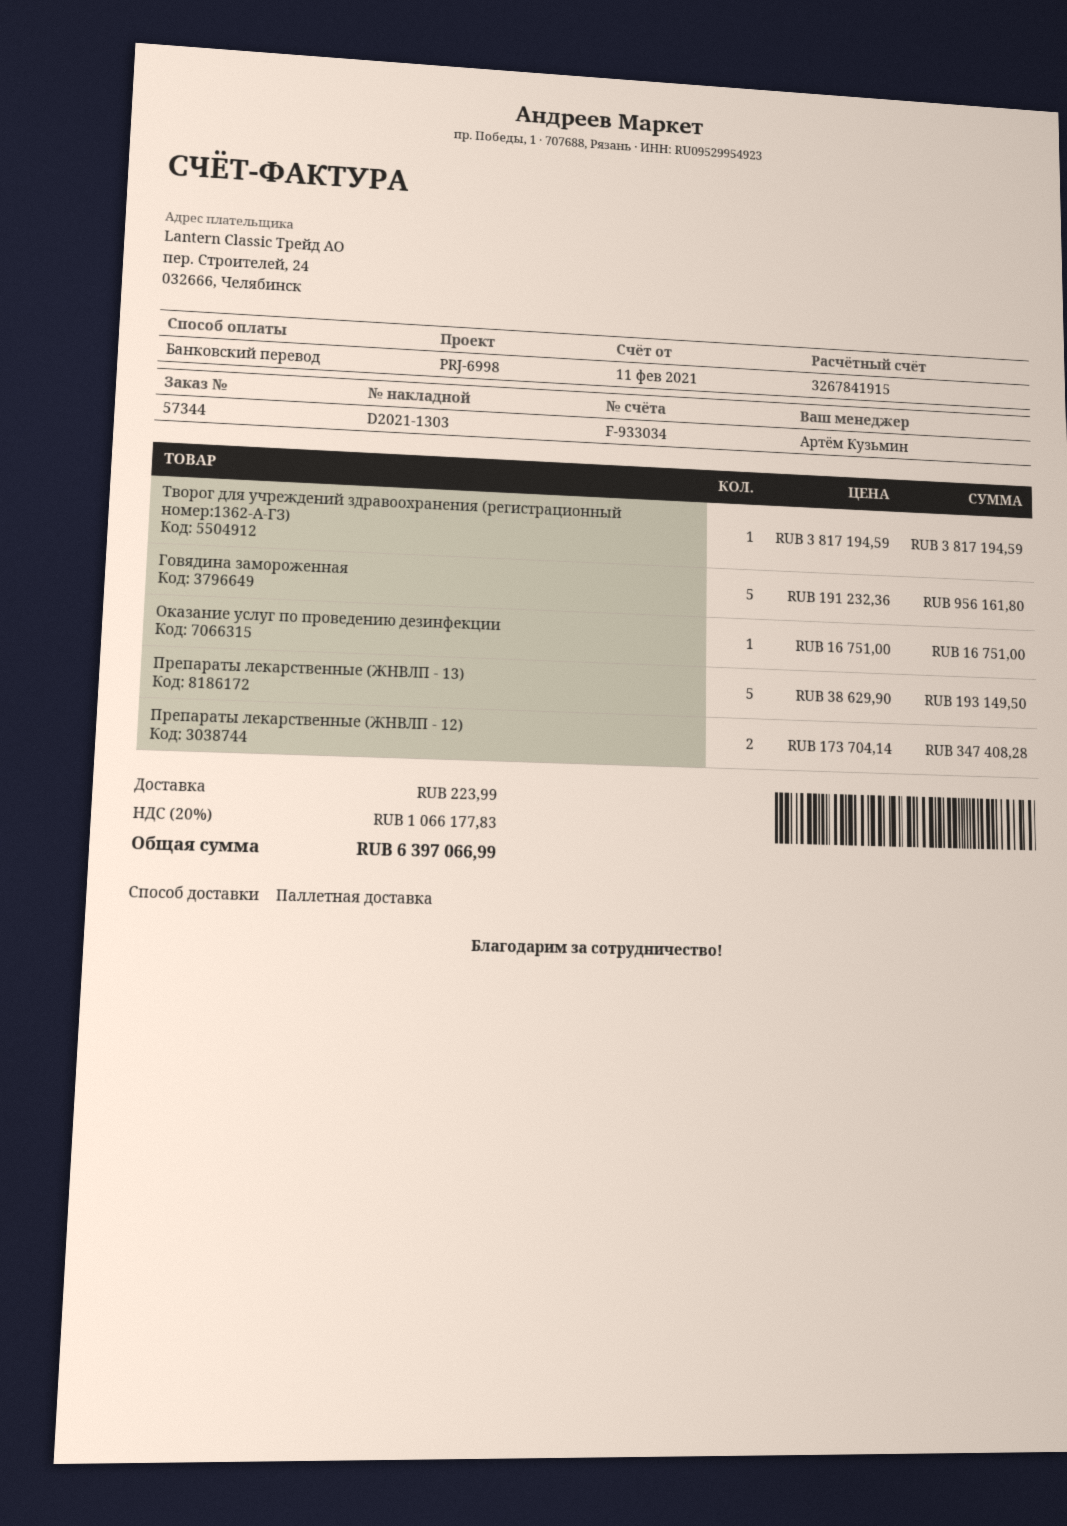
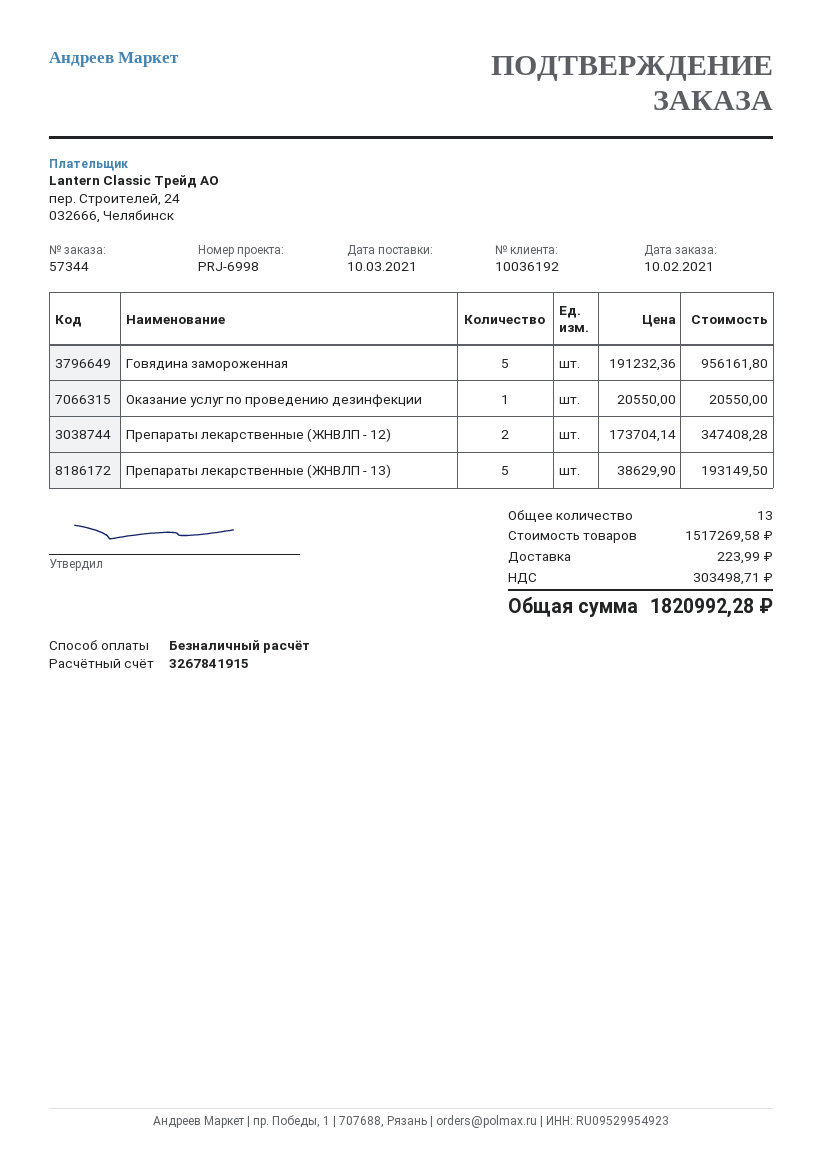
Творог для учреждений здравоохранения (регистрационный номер:1362-А-ГЗ): 1 x 3817194.59 = 3817194.59 -> none
Оказание услуг по проведению дезинфекции: 1 x 16751.00 = 16751.00 -> 1 x 20550.00 = 20550.00
tax: 1066177.83 -> 303498.71
total: 6397066.99 -> 1820992.28

